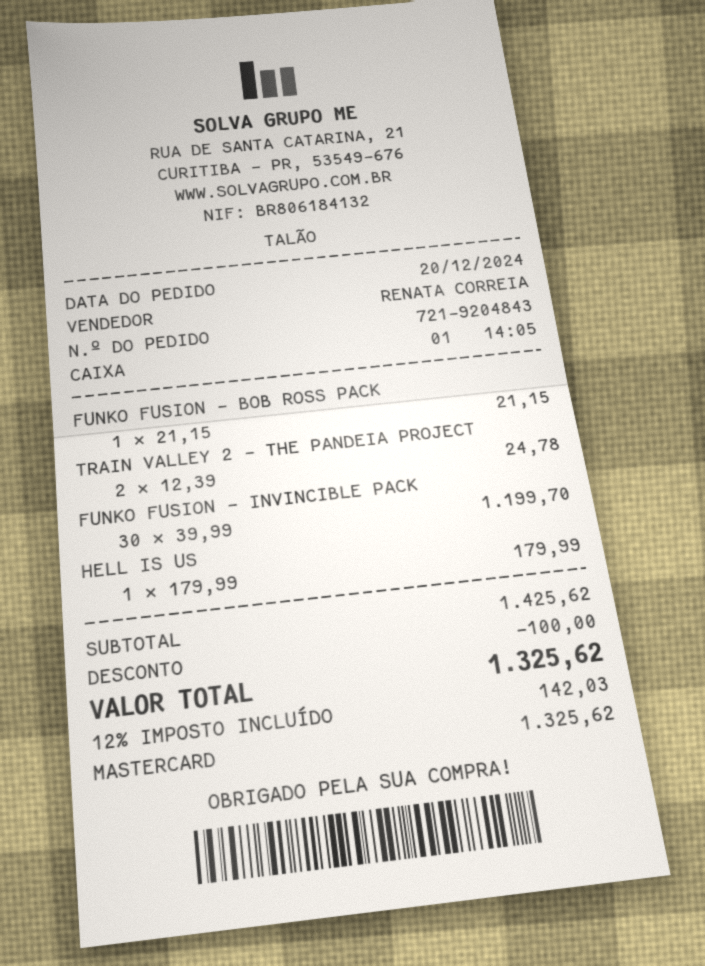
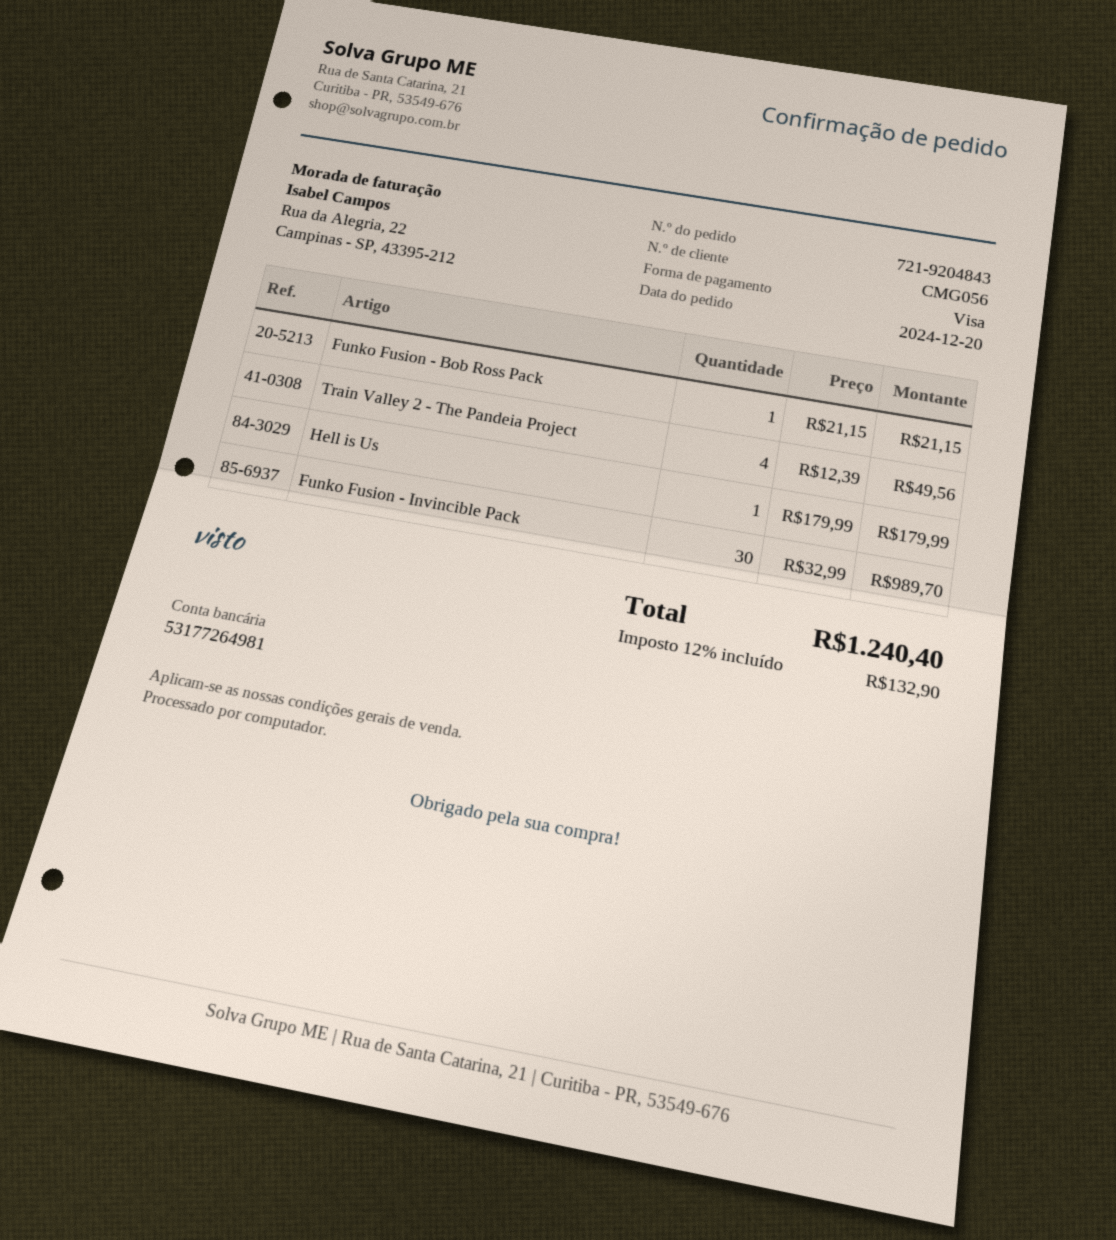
payment method: Mastercard -> Visa
TRAIN VALLEY 2 - THE PANDEIA PROJECT: 2 x 12.39 = 24.78 -> 4 x 12.39 = 49.56
FUNKO FUSION - INVINCIBLE PACK: 30 x 39.99 = 1199.70 -> 30 x 32.99 = 989.70
discount: 100.00 -> none
tax: 12% = 142.03 -> 12% = 132.90
total: 1325.62 -> 1240.40

